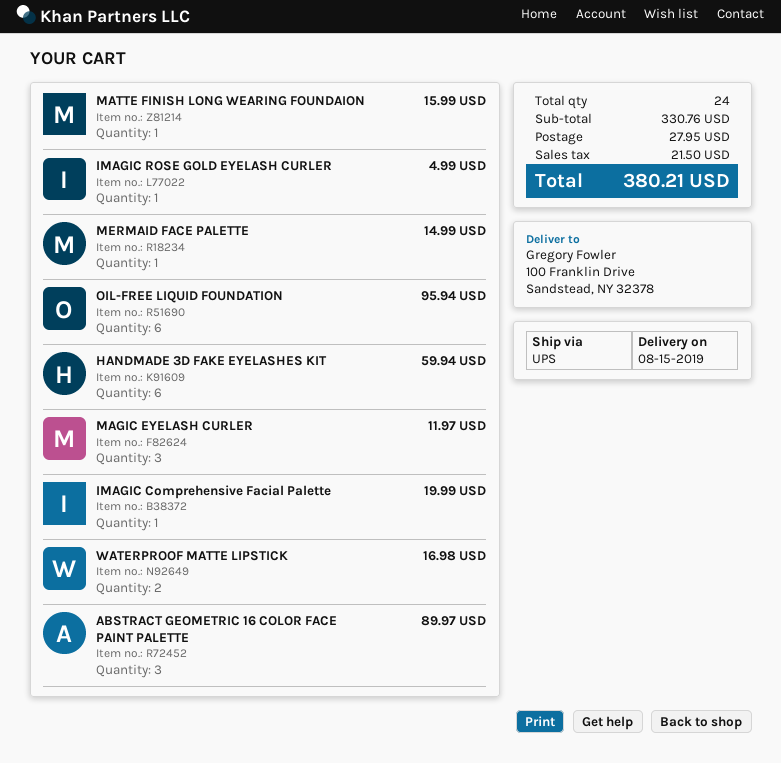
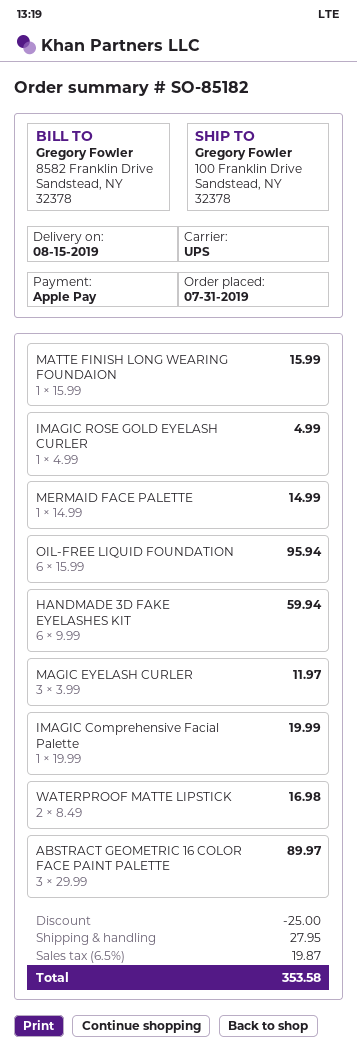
discount: none -> 25.00
tax: 21.50 -> 19.87
total: 380.21 -> 353.58

